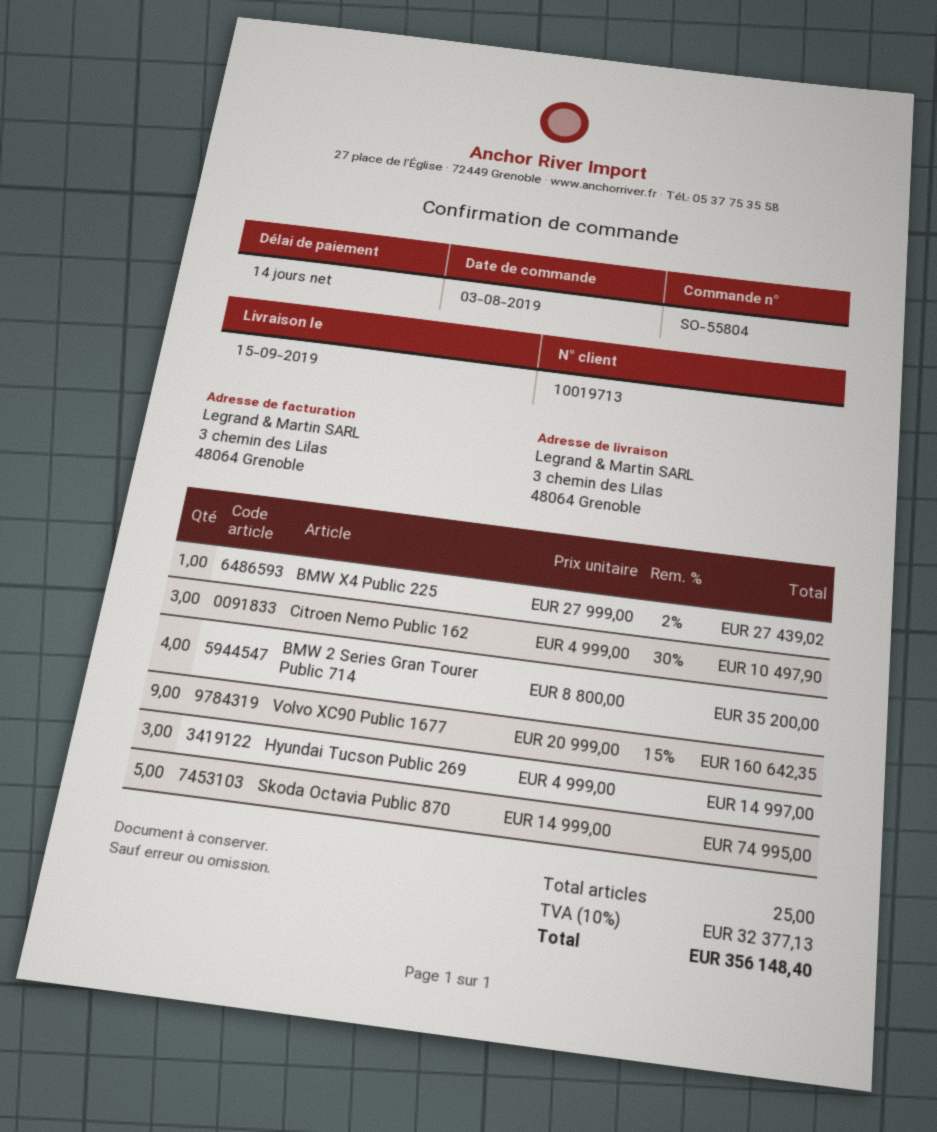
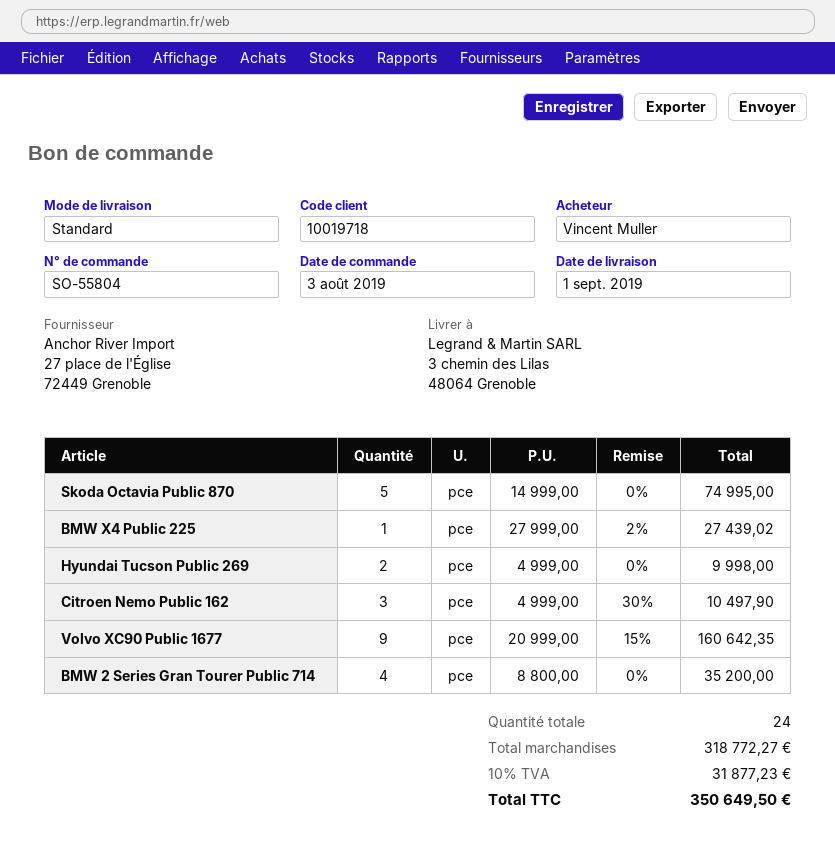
delivery date: 2019-09-15 -> 2019-09-01
customer number: 10019713 -> 10019718
Hyundai Tucson Public 269: 3 x 4999.00 = 14997.00 -> 2 x 4999.00 = 9998.00
total quantity: 25 -> 24
tax: 10% = 32377.13 -> 10% = 31877.23
total: 356148.40 -> 350649.50

